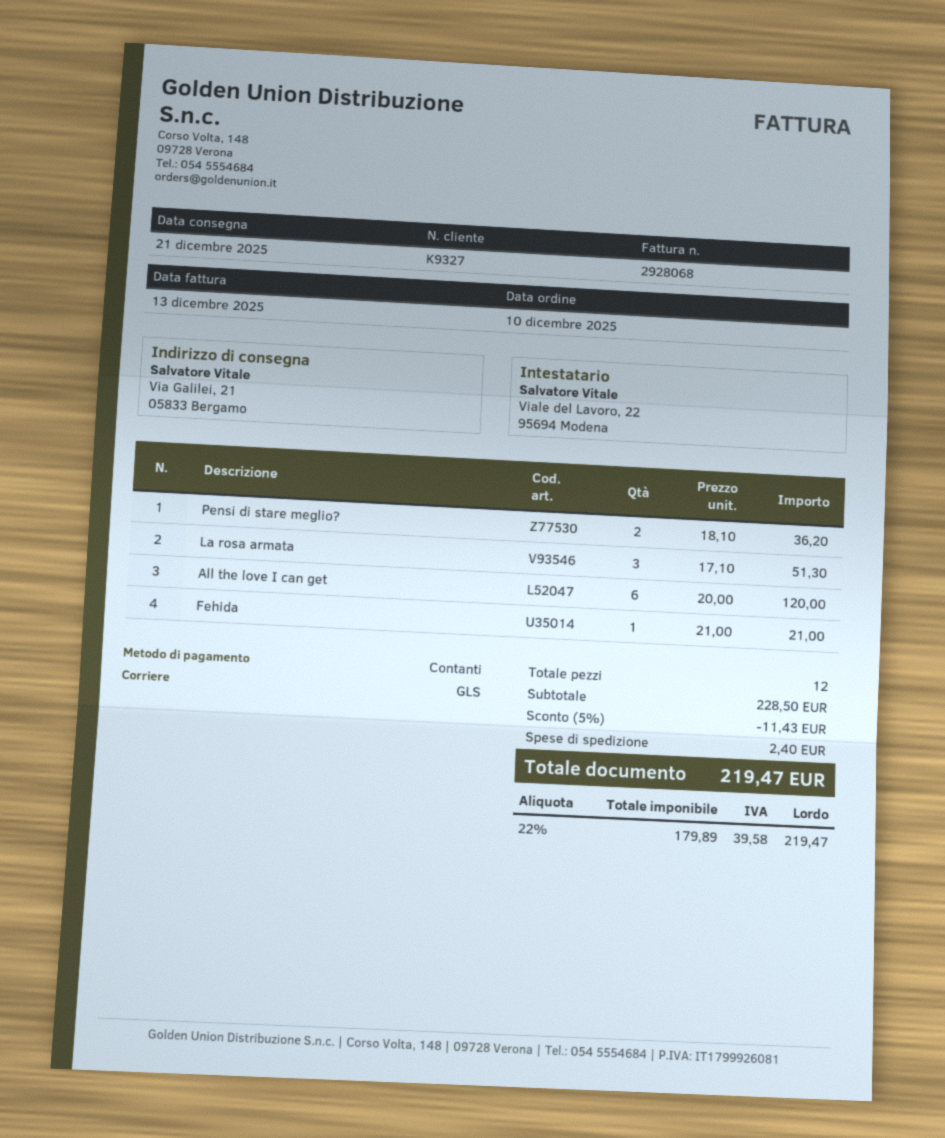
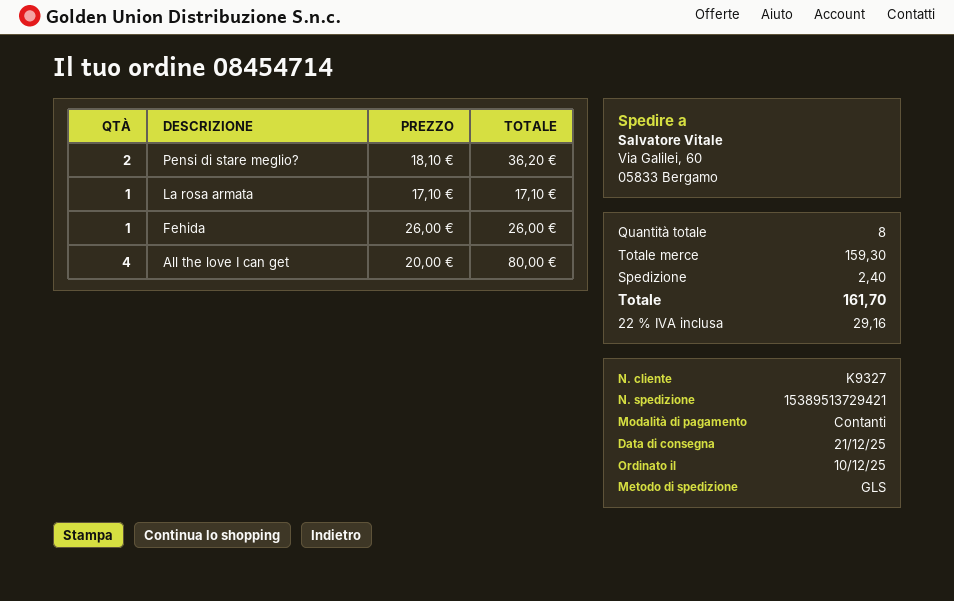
ship to: Via Galilei, 21, 05833 Bergamo -> Via Galilei, 60, 05833 Bergamo
La rosa armata: 3 x 17.10 = 51.30 -> 1 x 17.10 = 17.10
All the love I can get: 6 x 20.00 = 120.00 -> 4 x 20.00 = 80.00
Fehida: 1 x 21.00 = 21.00 -> 1 x 26.00 = 26.00
total quantity: 12 -> 8
subtotal: 228.50 -> 159.30
discount: 5% = 11.43 -> none
tax: 22% = 39.58 -> 22% = 29.16
total: 219.47 -> 161.70

